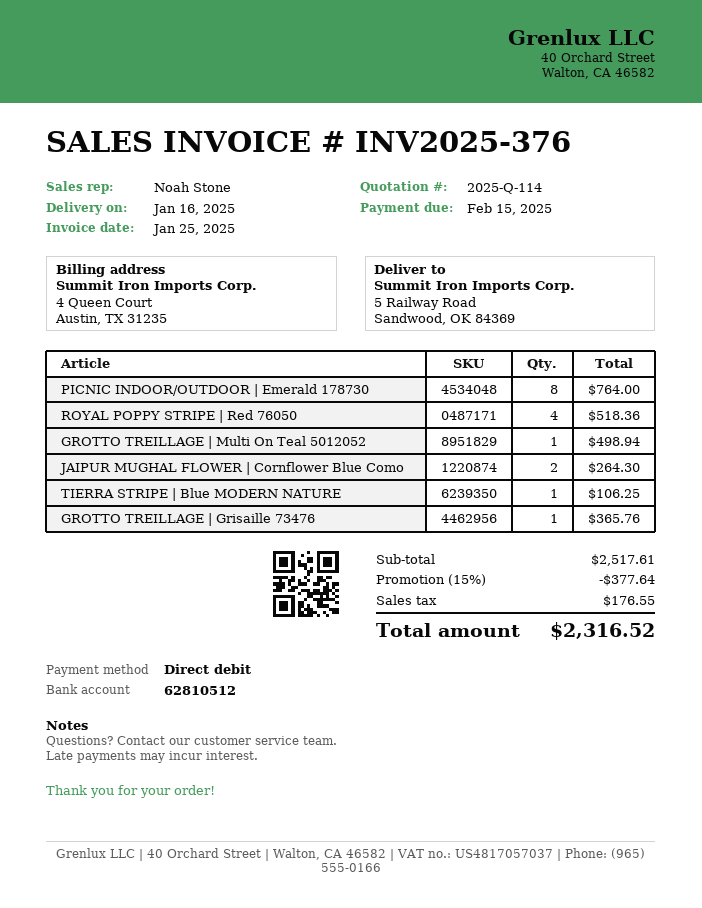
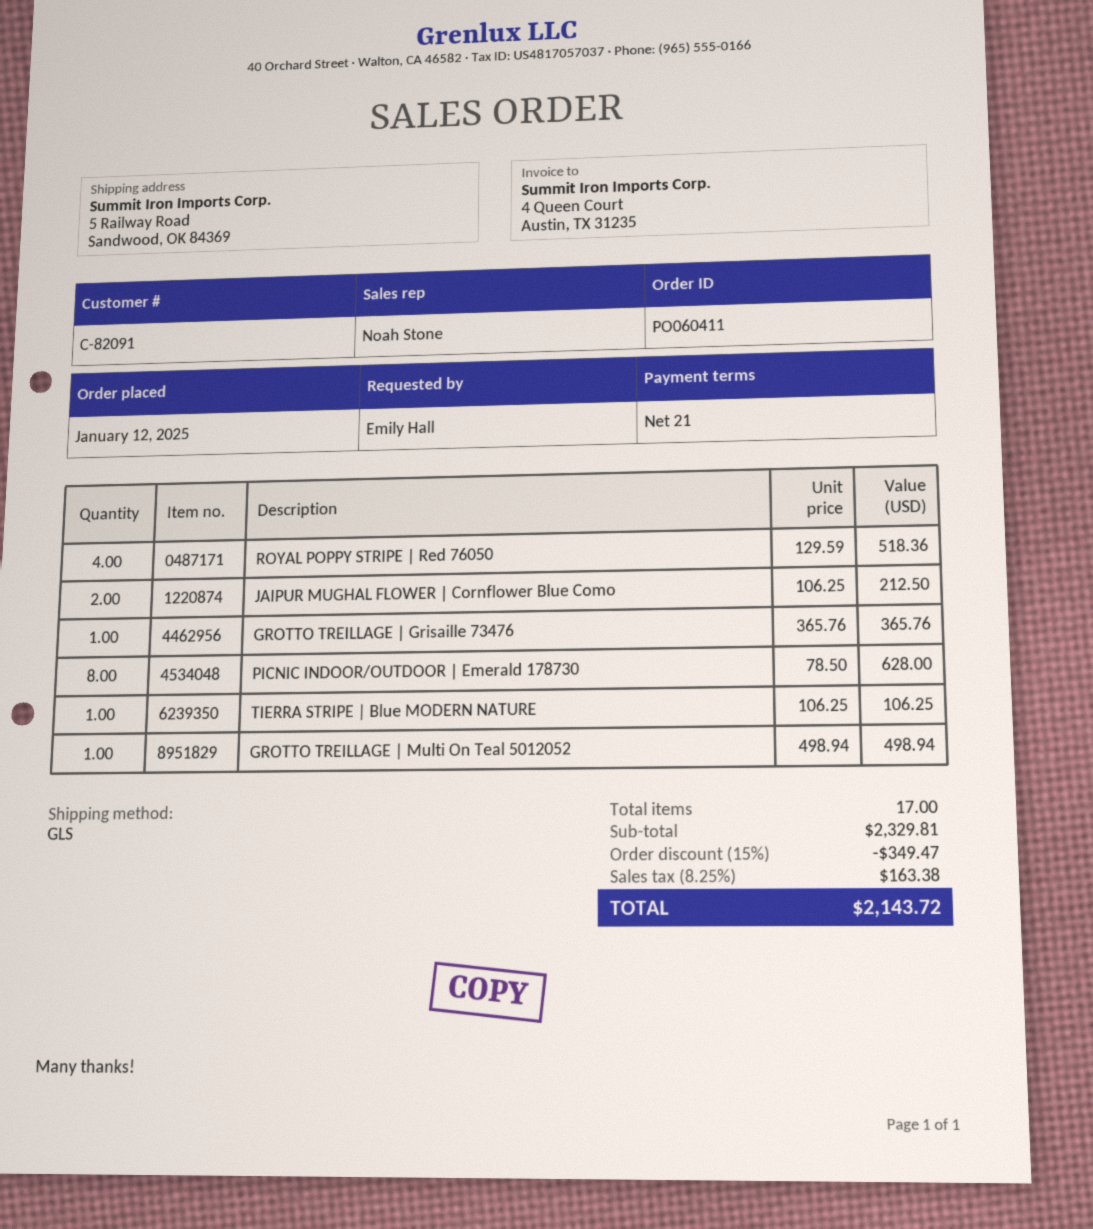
PICNIC INDOOR/OUTDOOR | Emerald 178730: 8 for 764.00 -> 8 for 628.00
JAIPUR MUGHAL FLOWER | Cornflower Blue Como: 2 for 264.30 -> 2 for 212.50
subtotal: 2517.61 -> 2329.81
discount: 15% = 377.64 -> 15% = 349.47
tax: 176.55 -> 163.38
total: 2316.52 -> 2143.72

